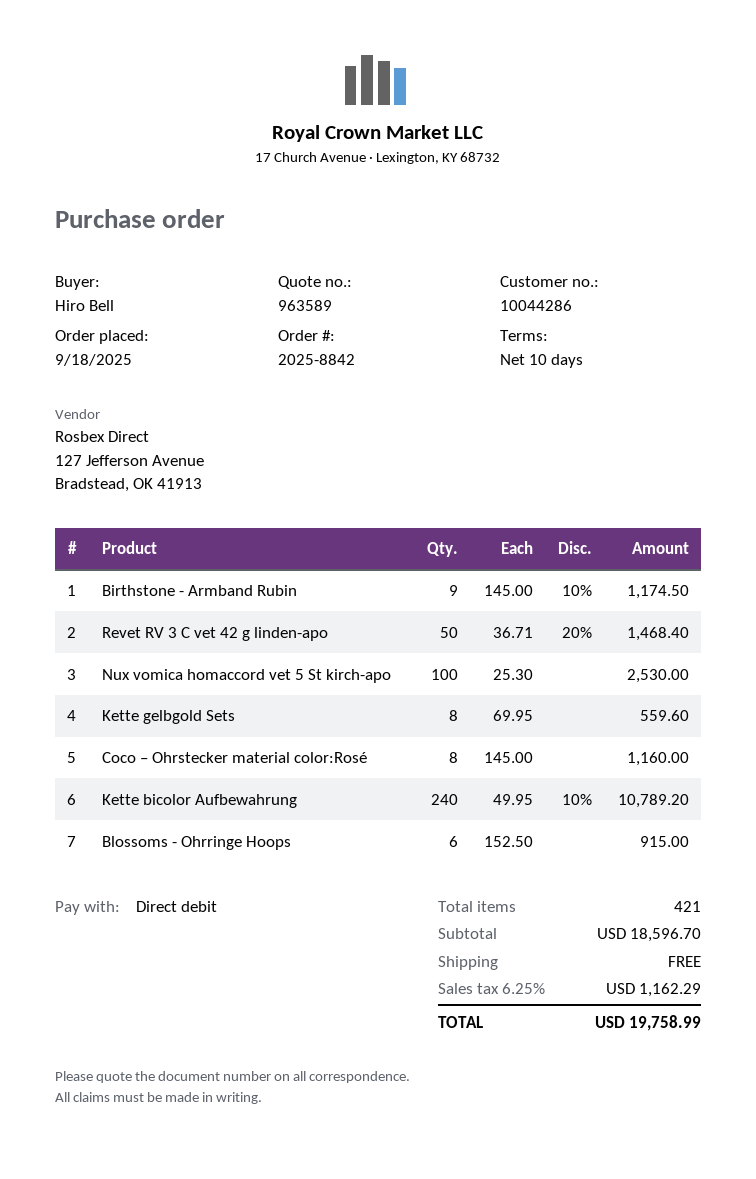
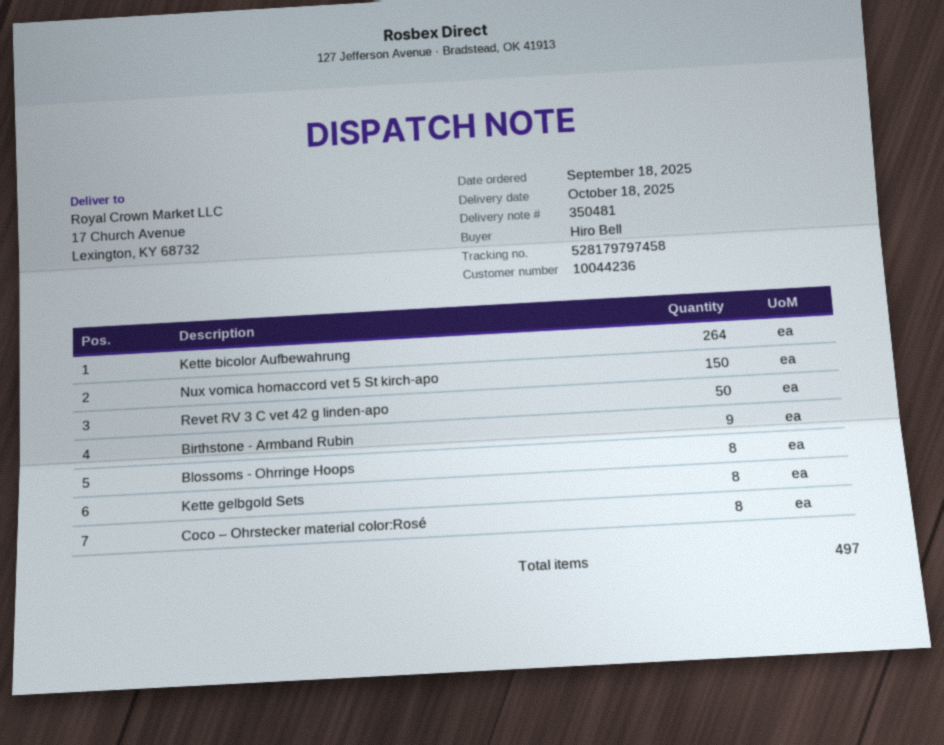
customer number: 10044286 -> 10044236
Nux vomica homaccord vet 5 St kirch-apo: 100 -> 150
Kette bicolor Aufbewahrung: 240 -> 264
Blossoms - Ohrringe Hoops: 6 -> 8
total quantity: 421 -> 497

